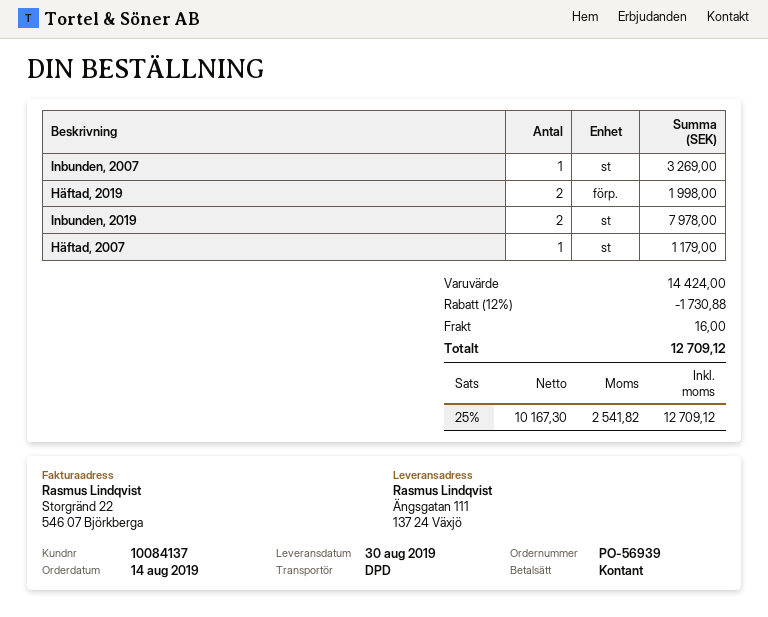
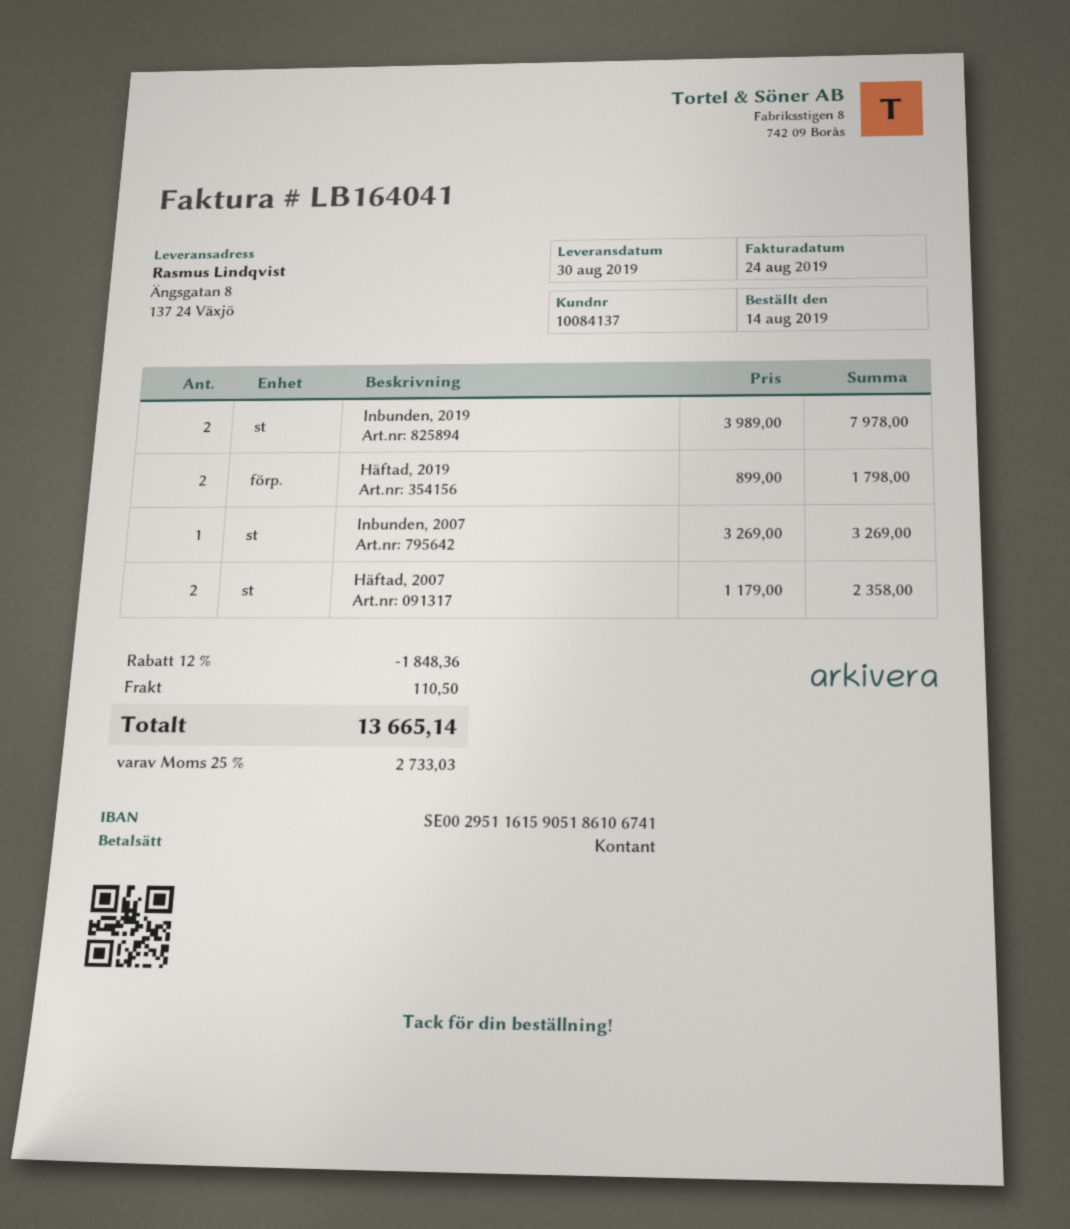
ship to: Ängsgatan 111, 137 24 Växjö -> Ängsgatan 8, 137 24 Växjö
Häftad, 2019: 2 for 1998.00 -> 2 for 1798.00
Häftad, 2007: 1 for 1179.00 -> 2 for 2358.00
discount: 12% = 1730.88 -> 12% = 1848.36
shipping: 16.00 -> 110.50
tax: 25% = 2541.82 -> 25% = 2733.03
total: 12709.12 -> 13665.14

